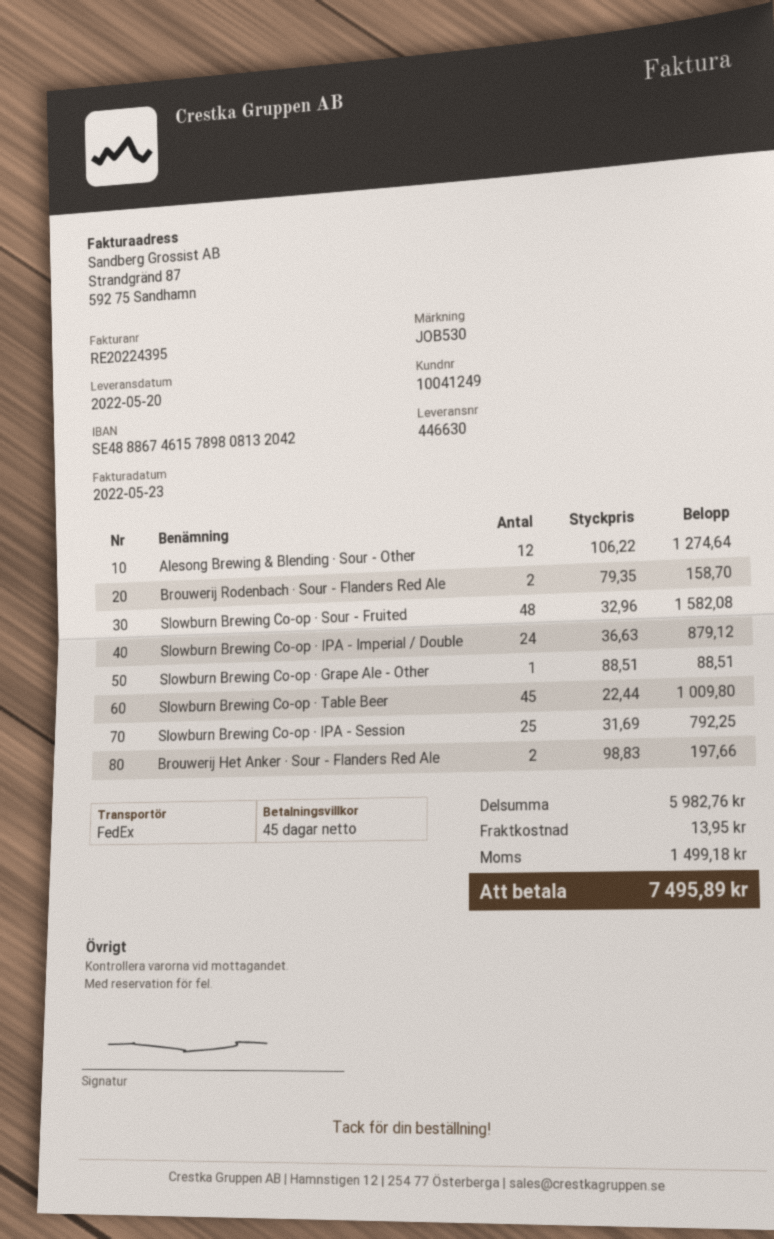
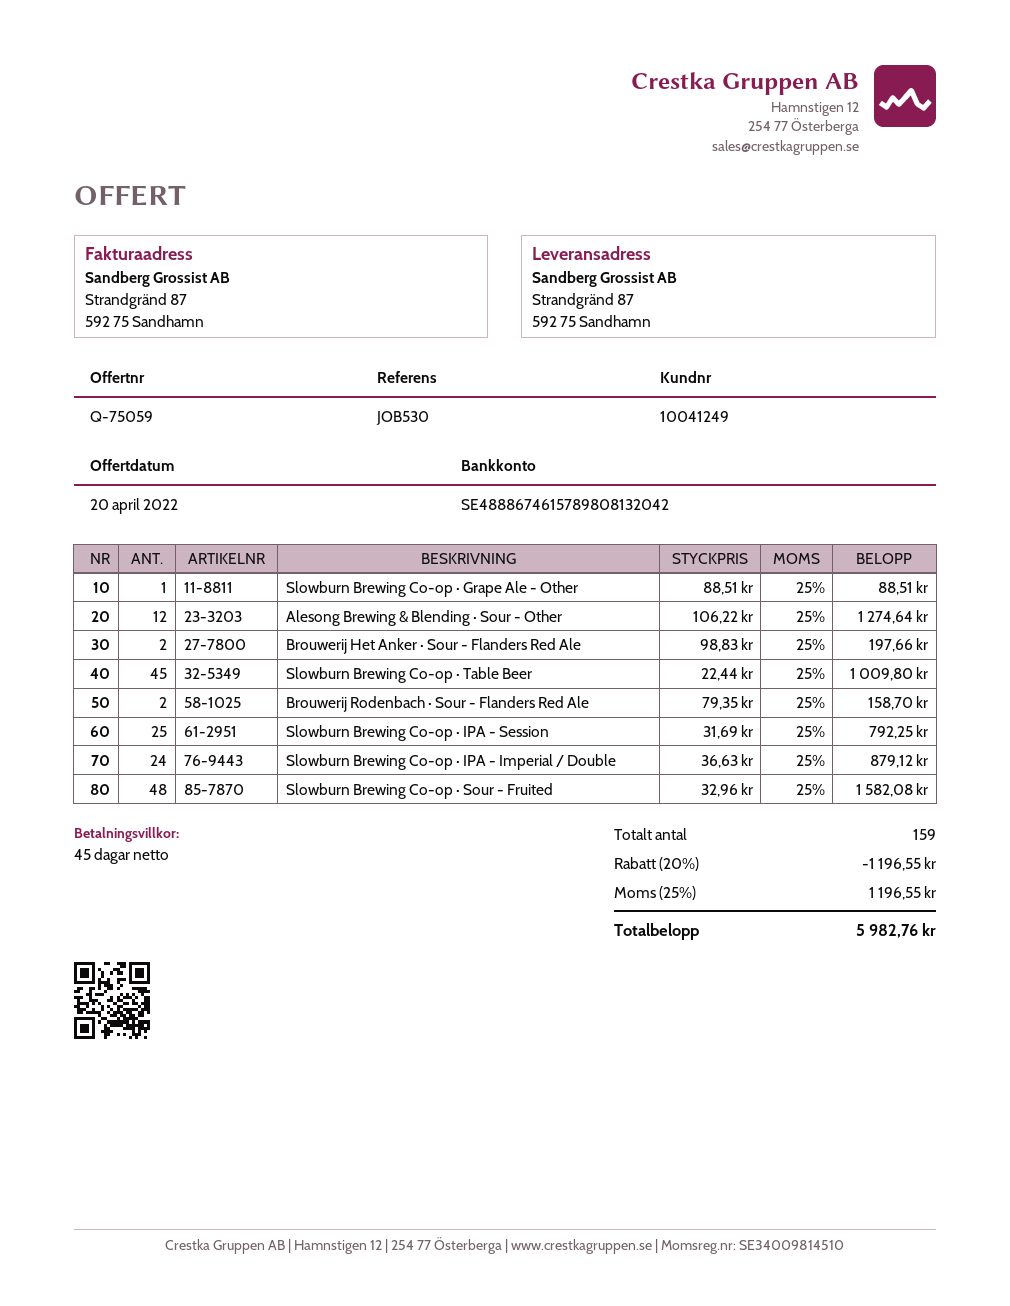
discount: none -> 20% = 1196.55
shipping: 13.95 -> none
tax: 1499.18 -> 1196.55
total: 7495.89 -> 5982.76

